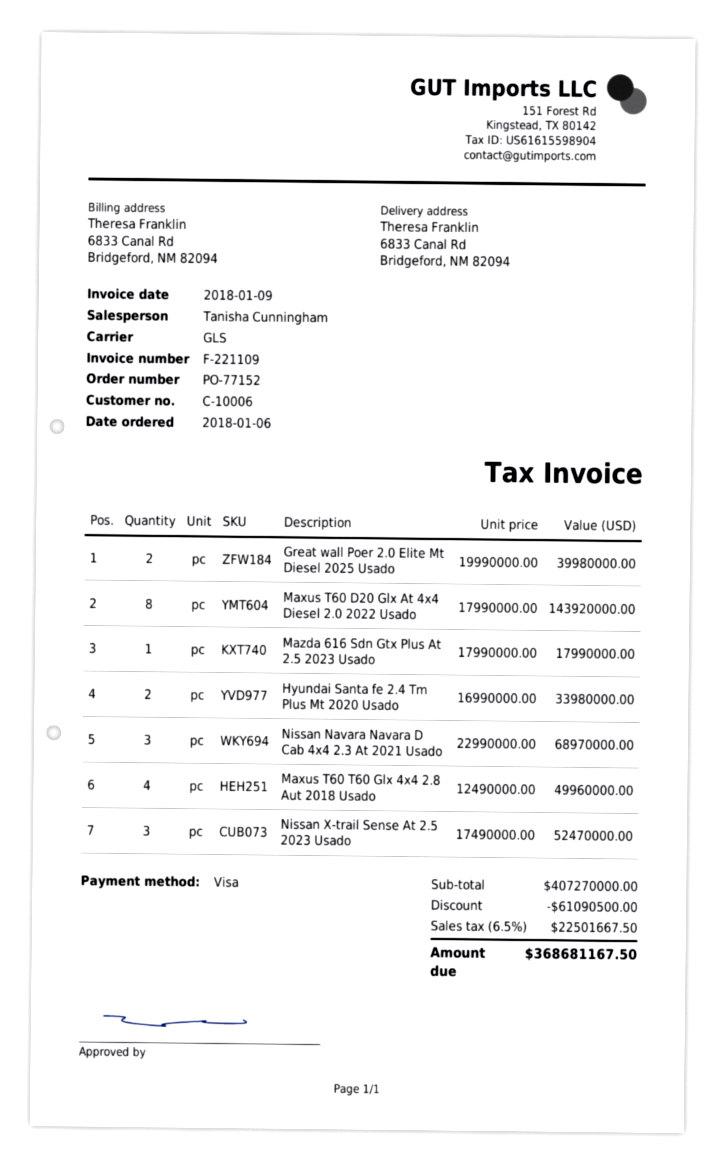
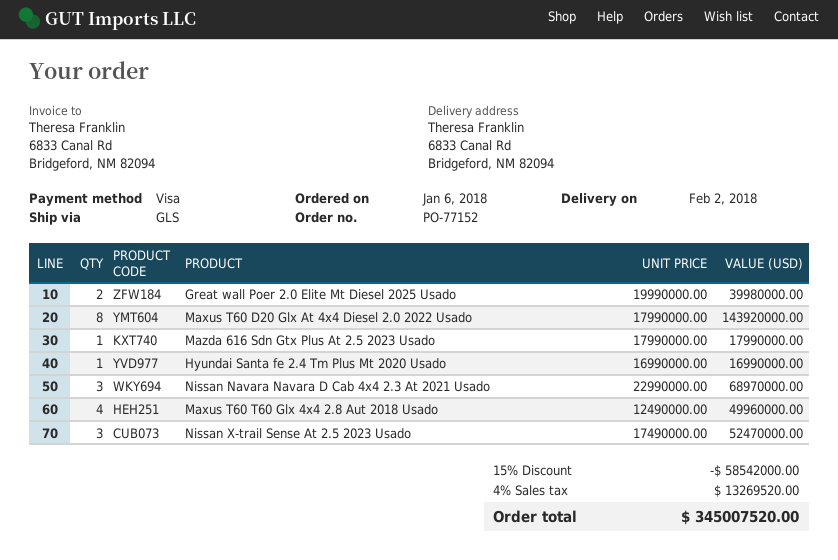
Hyundai Santa fe 2.4 Tm Plus Mt 2020 Usado: 2 x 16990000.00 = 33980000.00 -> 1 x 16990000.00 = 16990000.00
discount: 61090500.00 -> 58542000.00
tax: 6.5% = 22501667.50 -> 4% = 13269520.00
total: 368681167.50 -> 345007520.00

